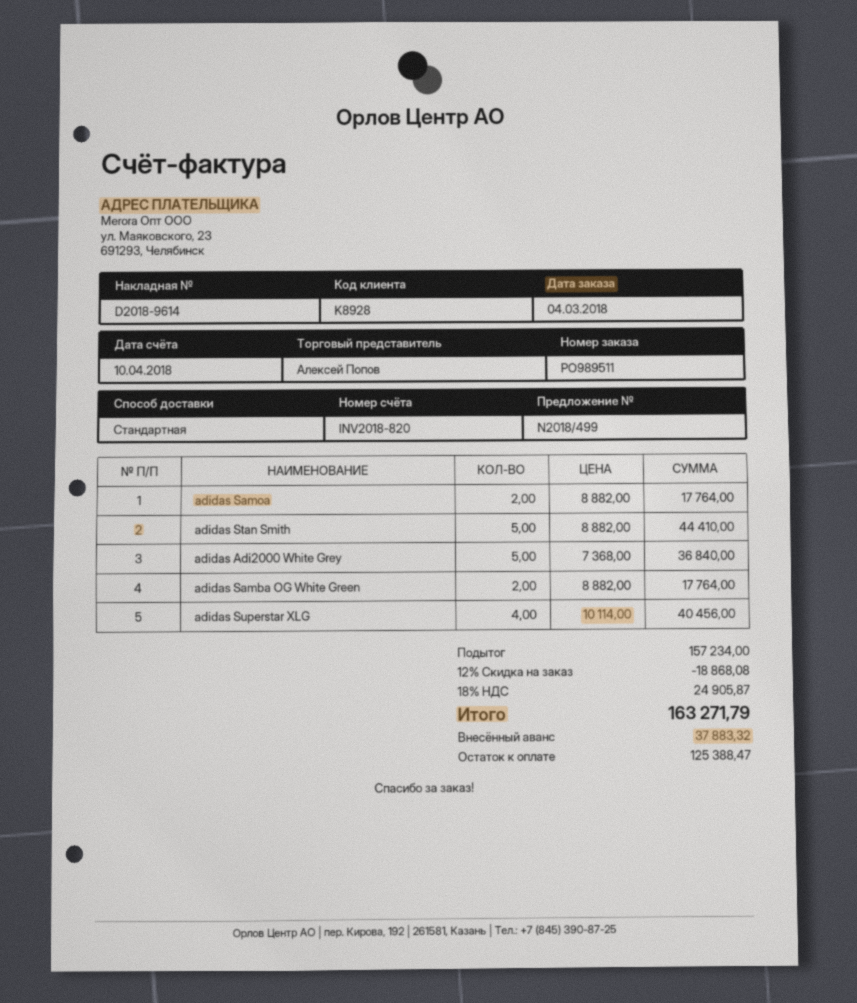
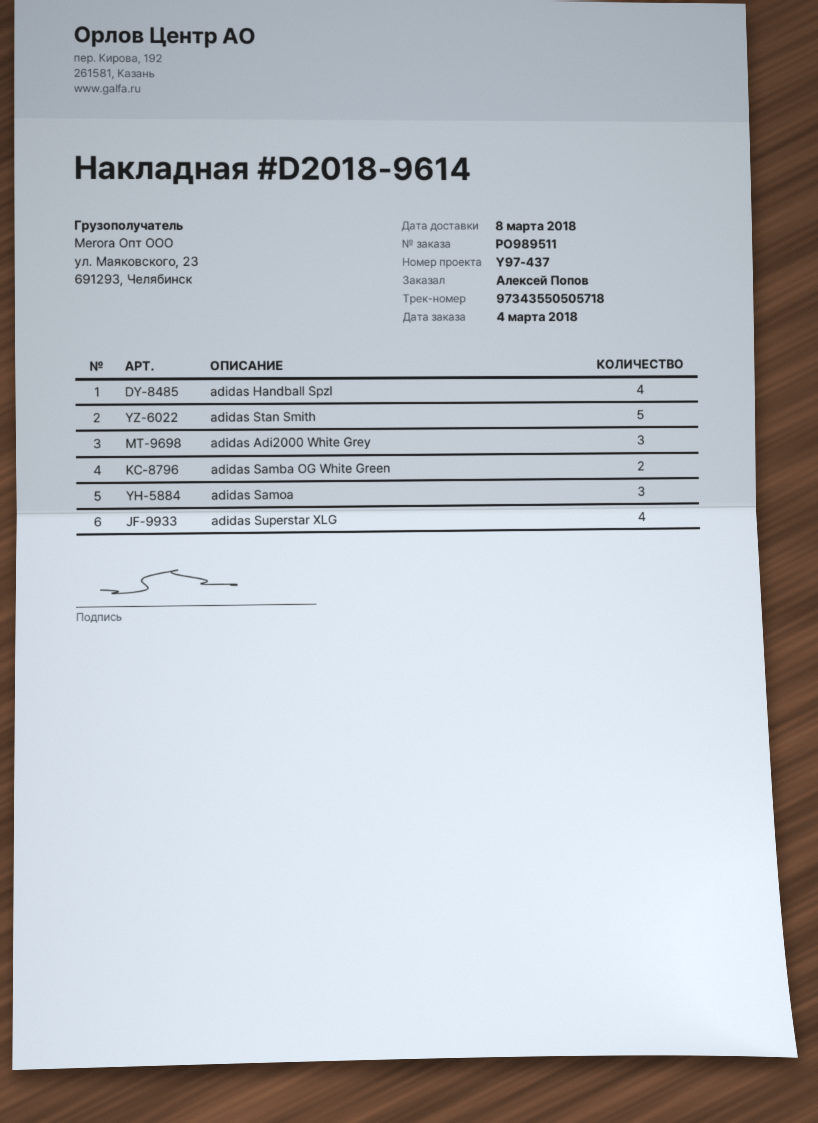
adidas Samoa: 2 -> 3
adidas Adi2000 White Grey: 5 -> 3
adidas Handball Spzl: none -> 4

